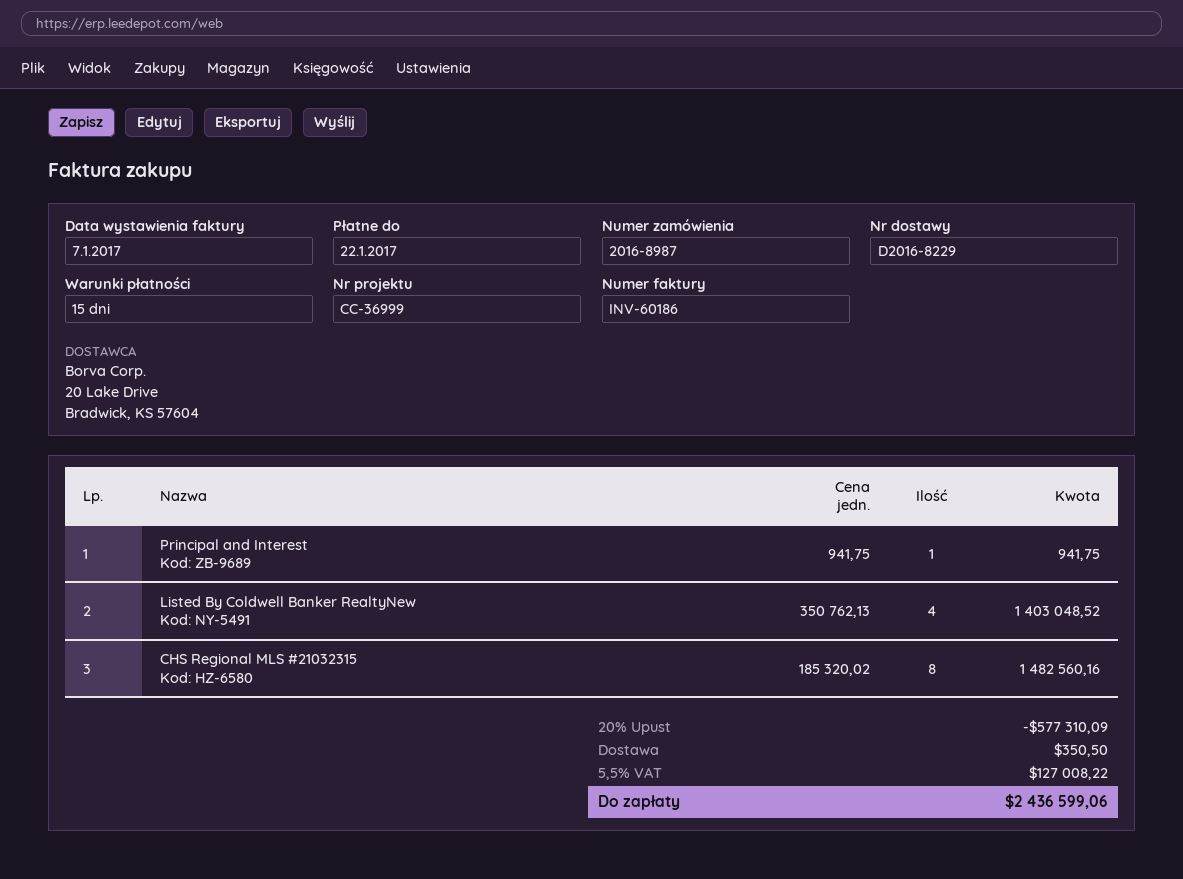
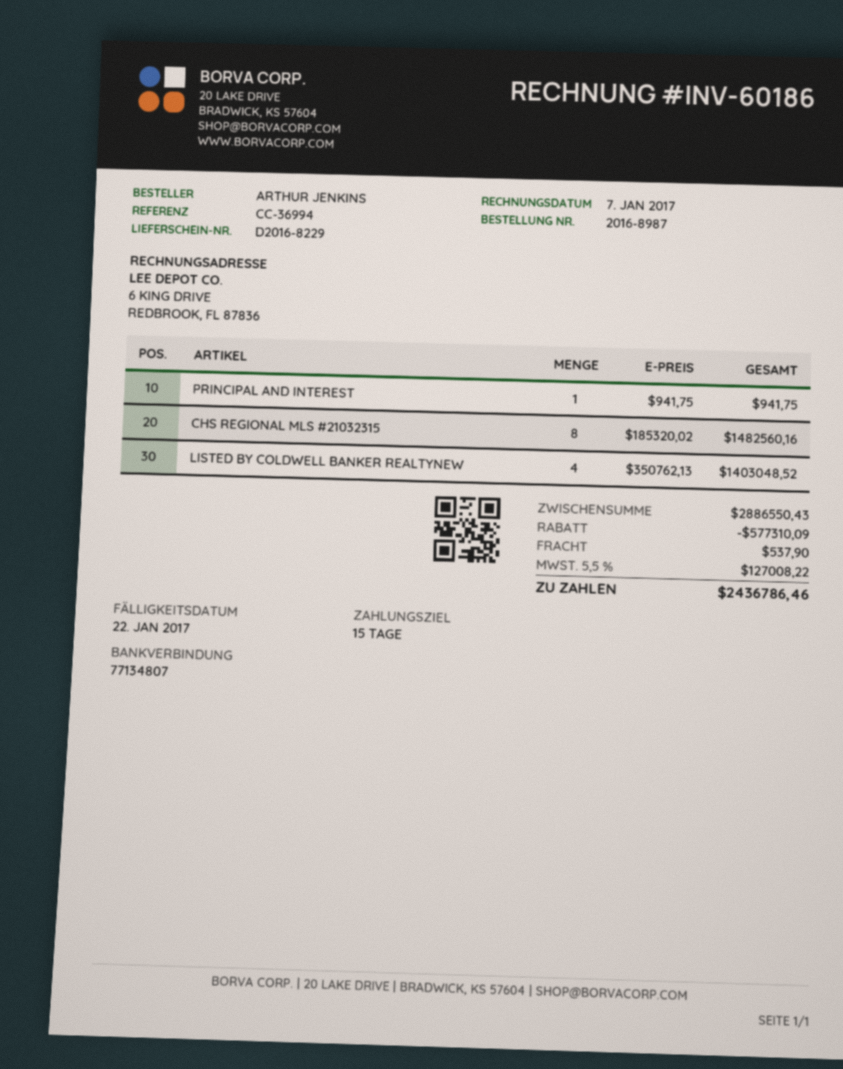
reference: CC-36999 -> CC-36994
shipping: 350.50 -> 537.90
total: 2436599.06 -> 2436786.46

